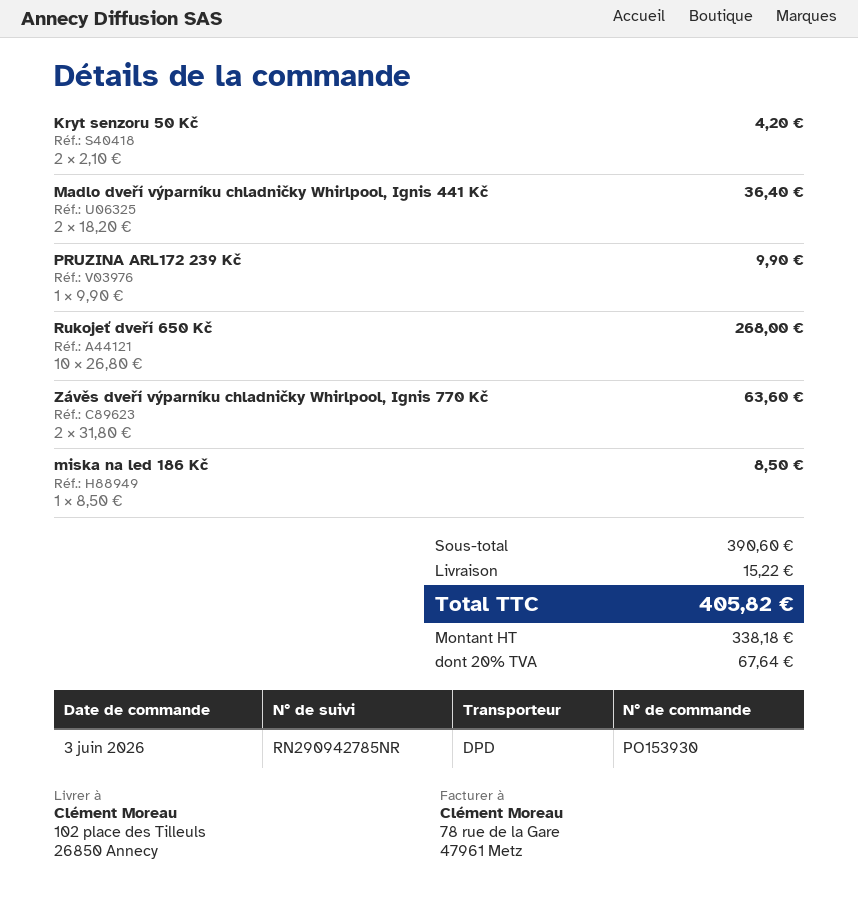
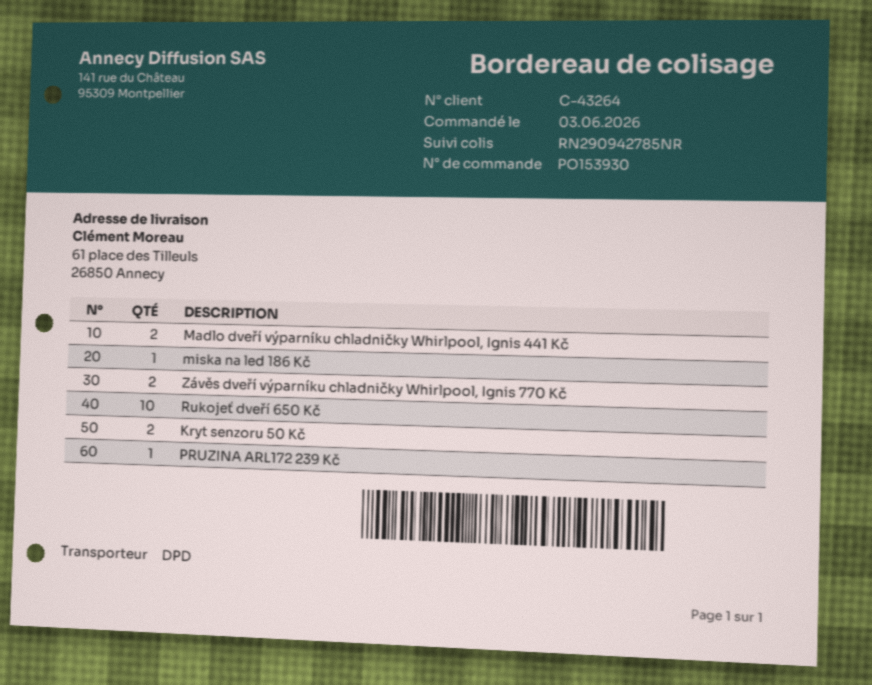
ship to: 102 place des Tilleuls, 26850 Annecy -> 61 place des Tilleuls, 26850 Annecy

